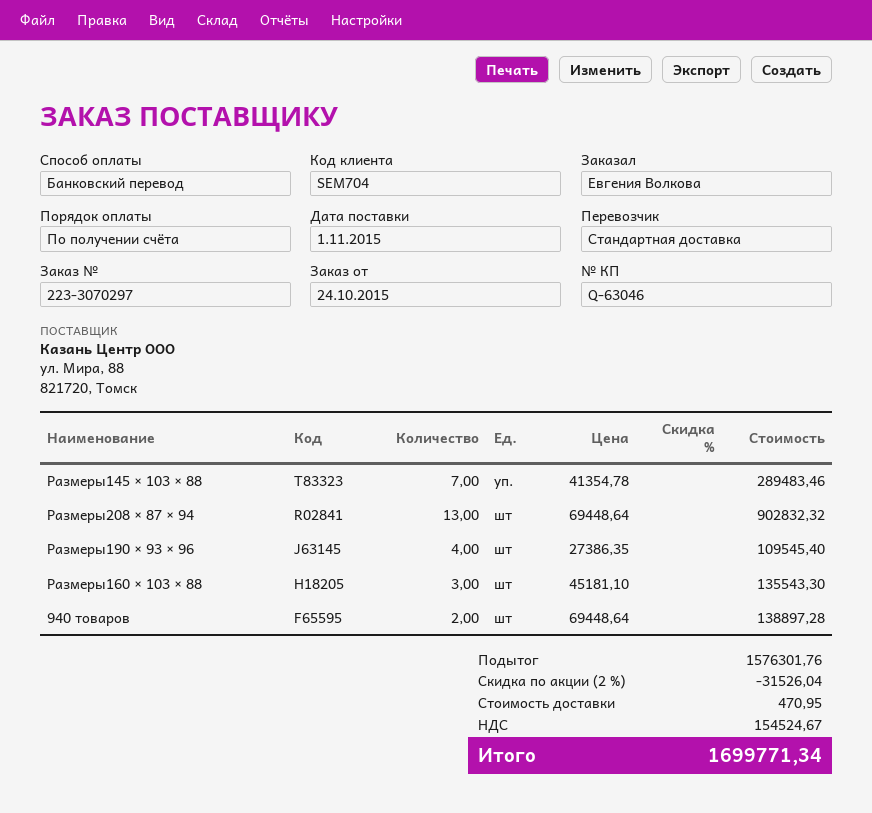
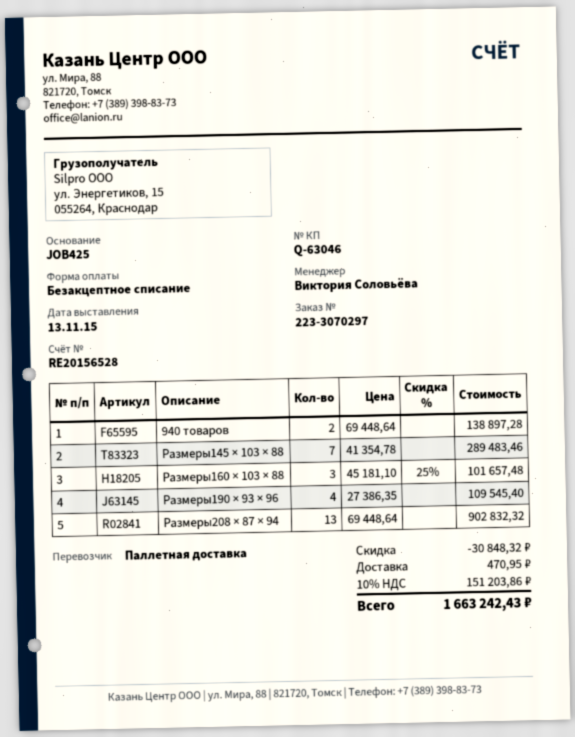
payment method: bank transfer -> direct debit
shipping method: standard -> pallet freight
Размеры160 × 103 × 88: 3 x 45181.10 = 135543.30 -> 3 x 45181.10 - 25% = 101657.48
discount: 31526.04 -> 30848.32
tax: 154524.67 -> 151203.86
total: 1699771.34 -> 1663242.43

